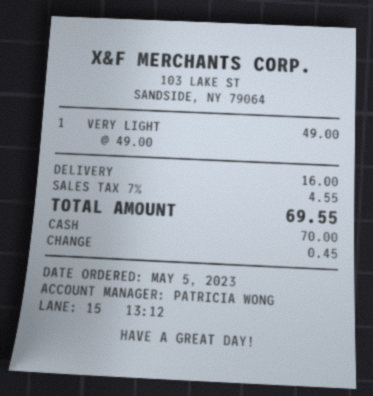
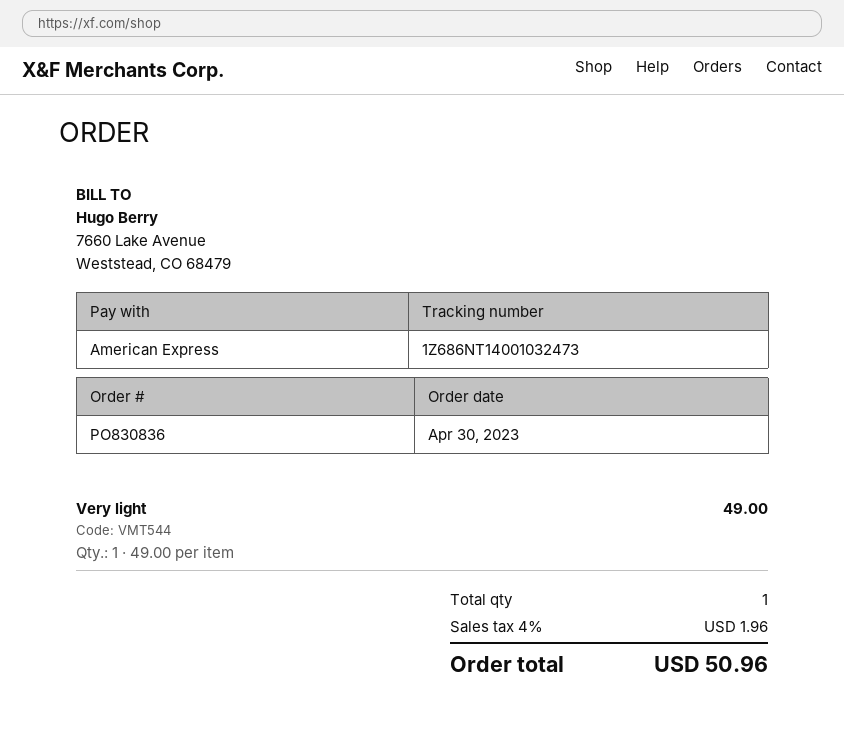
order date: 2023-05-05 -> 2023-04-30
payment method: cash -> American Express
shipping: 16.00 -> none
tax: 7% = 4.55 -> 4% = 1.96
total: 69.55 -> 50.96

